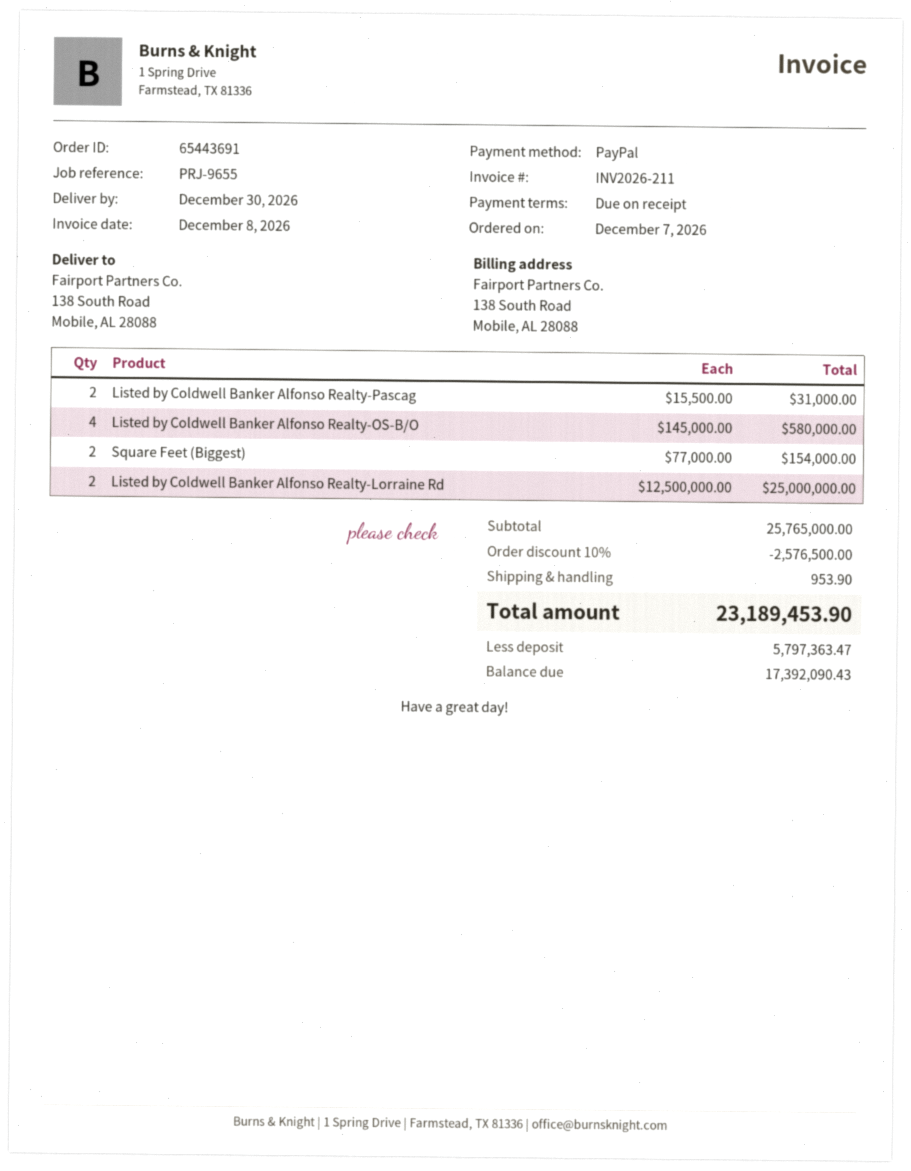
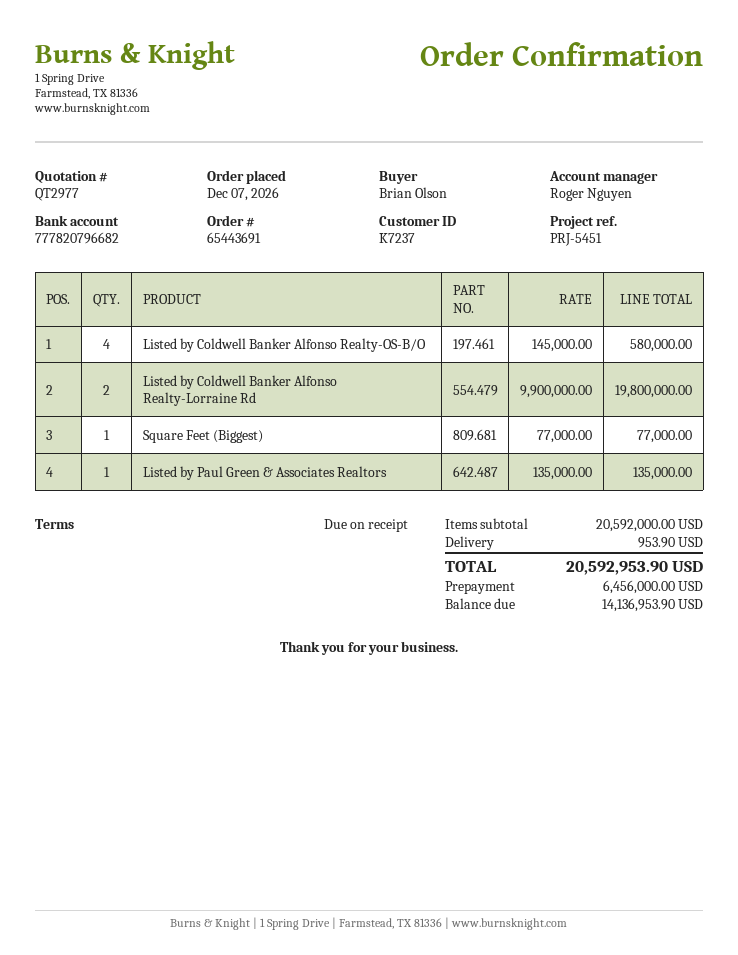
reference: PRJ-9655 -> PRJ-5451
Listed by Coldwell Banker Alfonso Realty-Pascag: 2 x 15500.00 = 31000.00 -> none
Square Feet (Biggest): 2 x 77000.00 = 154000.00 -> 1 x 77000.00 = 77000.00
Listed by Coldwell Banker Alfonso Realty-Lorraine Rd: 2 x 12500000.00 = 25000000.00 -> 2 x 9900000.00 = 19800000.00
Listed by Paul Green & Associates Realtors: none -> 1 x 135000.00 = 135000.00
subtotal: 25765000.00 -> 20592000.00
discount: 10% = 2576500.00 -> none
total: 23189453.90 -> 20592953.90
deposit: 5797363.47 -> 6456000.00
balance: 17392090.43 -> 14136953.90

